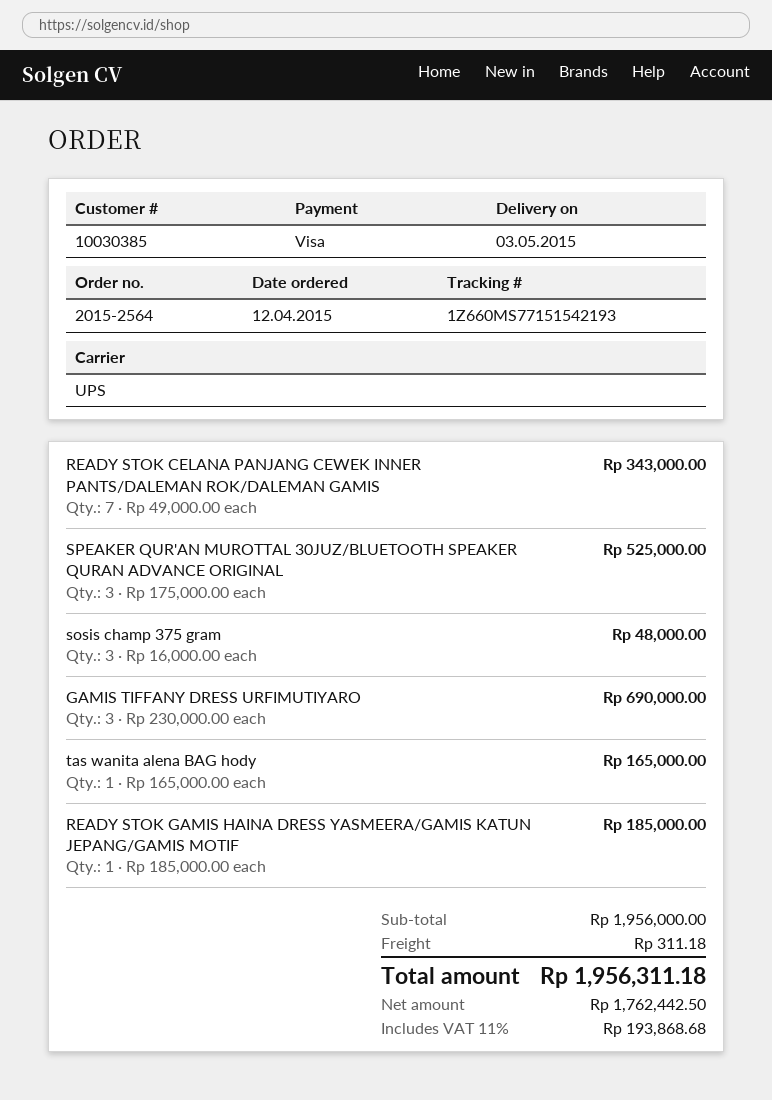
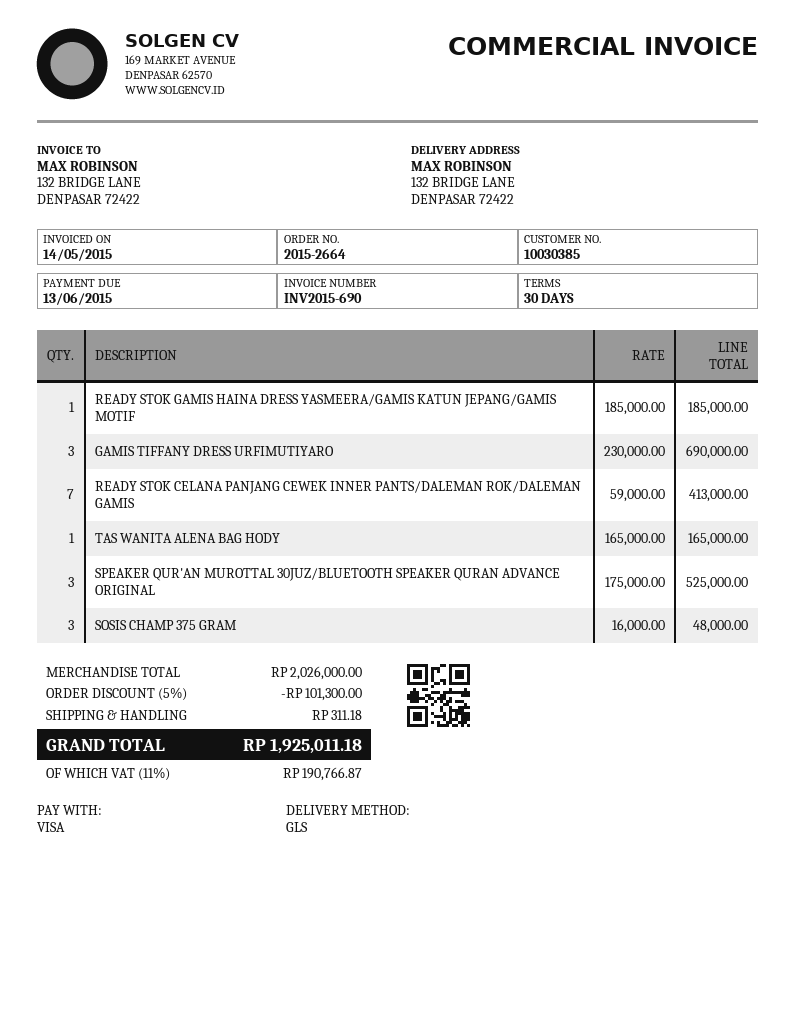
order number: 2015-2564 -> 2015-2664
shipping method: UPS -> GLS
READY STOK CELANA PANJANG CEWEK INNER PANTS/DALEMAN ROK/DALEMAN GAMIS: 7 x 49000.00 = 343000.00 -> 7 x 59000.00 = 413000.00
subtotal: 1956000.00 -> 2026000.00
discount: none -> 5% = 101300.00
tax: 11% = 193868.68 -> 11% = 190766.87
total: 1956311.18 -> 1925011.18

